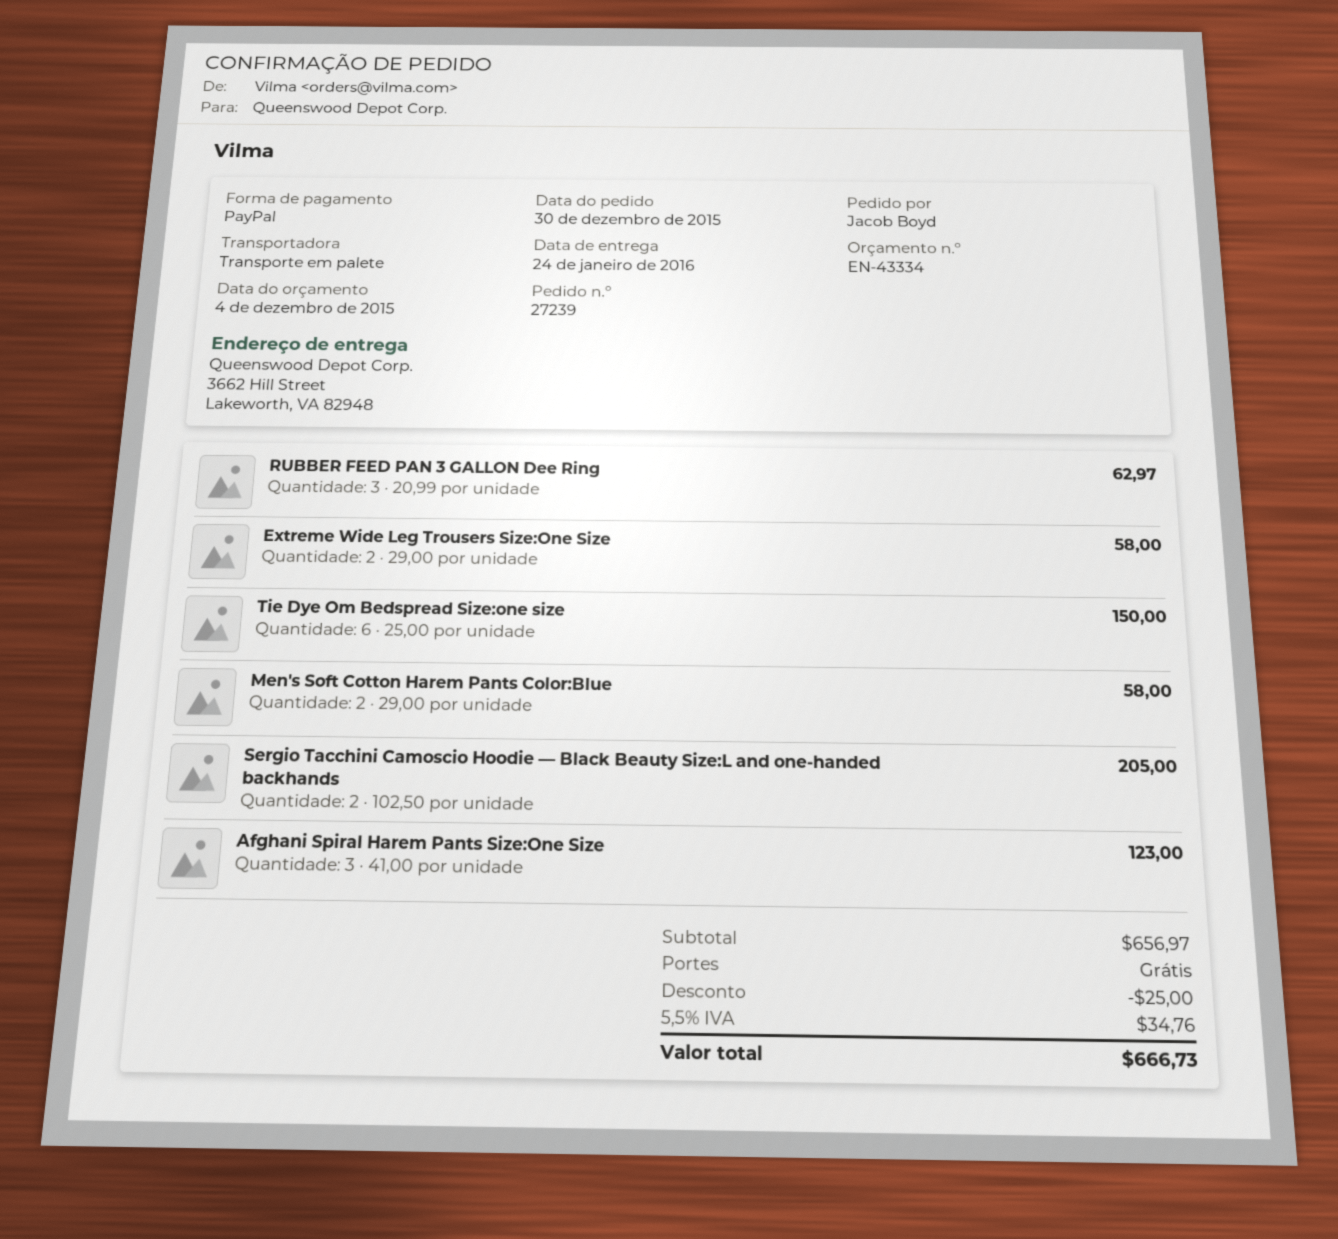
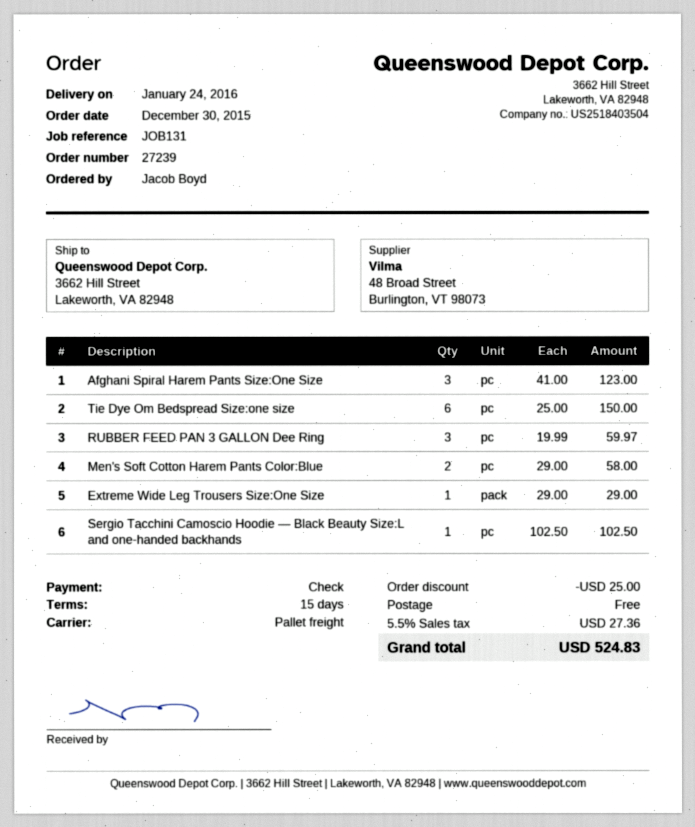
payment method: PayPal -> cheque
RUBBER FEED PAN 3 GALLON Dee Ring: 3 x 20.99 = 62.97 -> 3 x 19.99 = 59.97
Extreme Wide Leg Trousers Size:One Size: 2 x 29.00 = 58.00 -> 1 x 29.00 = 29.00
Sergio Tacchini Camoscio Hoodie — Black Beauty Size:L and one-handed backhands: 2 x 102.50 = 205.00 -> 1 x 102.50 = 102.50
tax: 5.5% = 34.76 -> 5.5% = 27.36
total: 666.73 -> 524.83

